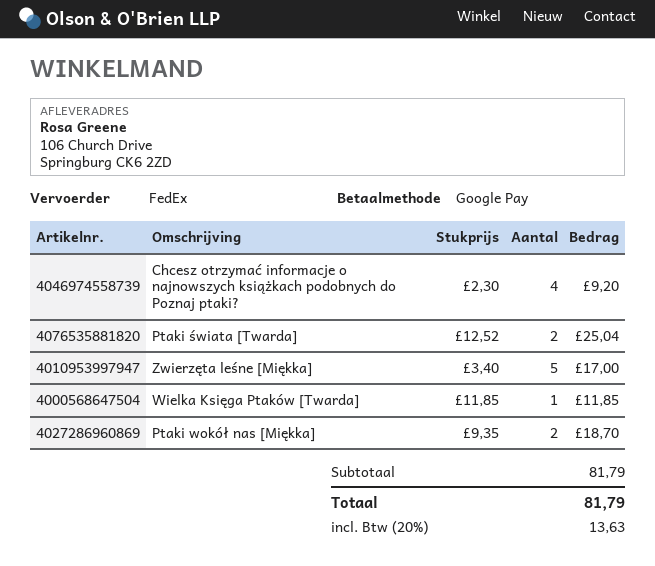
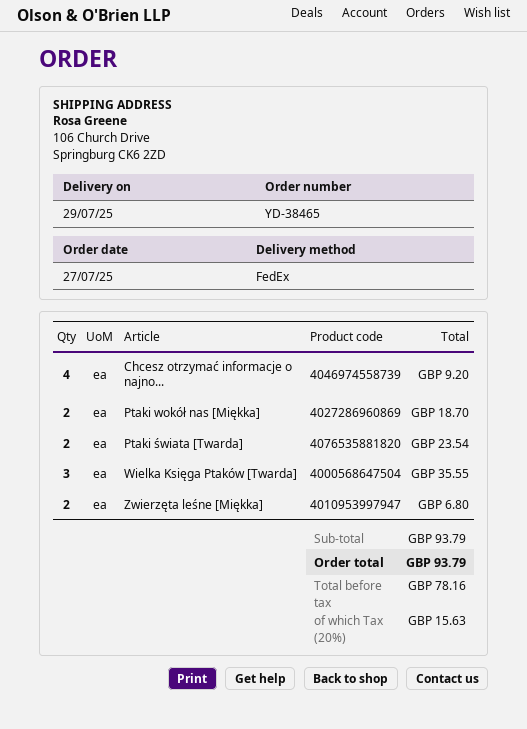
Ptaki świata [Twarda]: 2 for 25.04 -> 2 for 23.54
Zwierzęta leśne [Miękka]: 5 for 17.00 -> 2 for 6.80
Wielka Księga Ptaków [Twarda]: 1 for 11.85 -> 3 for 35.55
subtotal: 81.79 -> 93.79
tax: 20% = 13.63 -> 20% = 15.63
total: 81.79 -> 93.79

